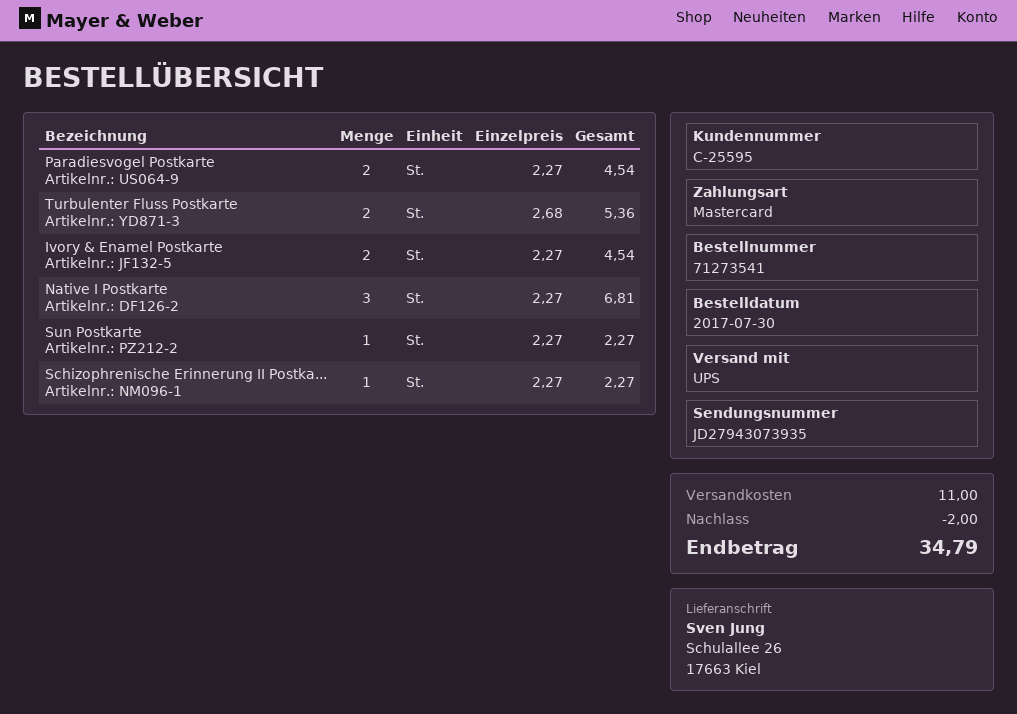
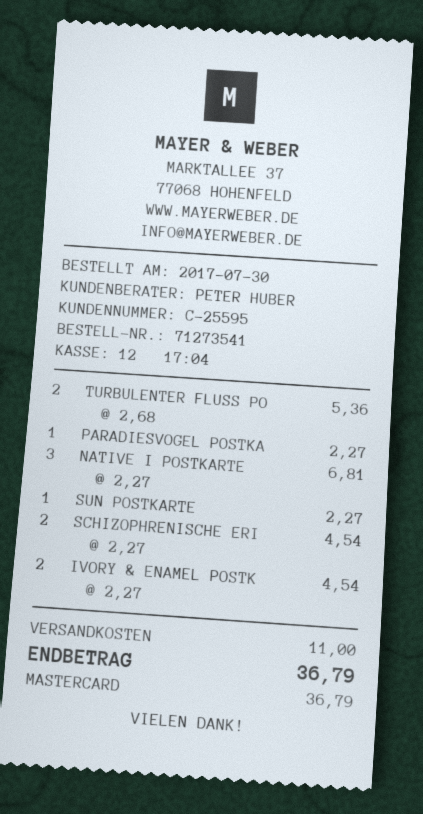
Paradiesvogel Postkarte: 2 x 2.27 = 4.54 -> 1 x 2.27 = 2.27
Schizophrenische Erinnerung II Postka...: 1 x 2.27 = 2.27 -> 2 x 2.27 = 4.54
discount: 2.00 -> none
total: 34.79 -> 36.79

